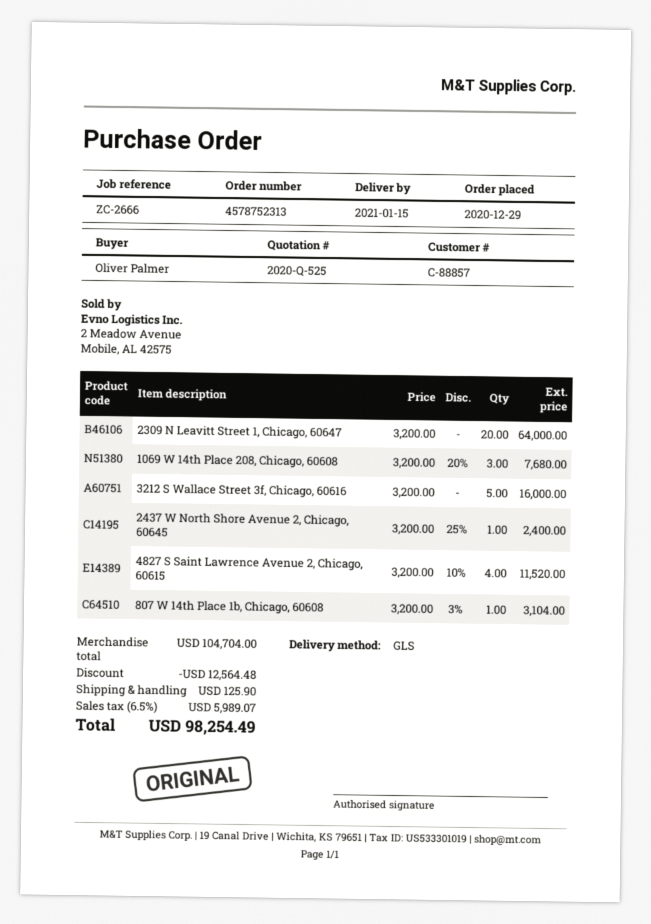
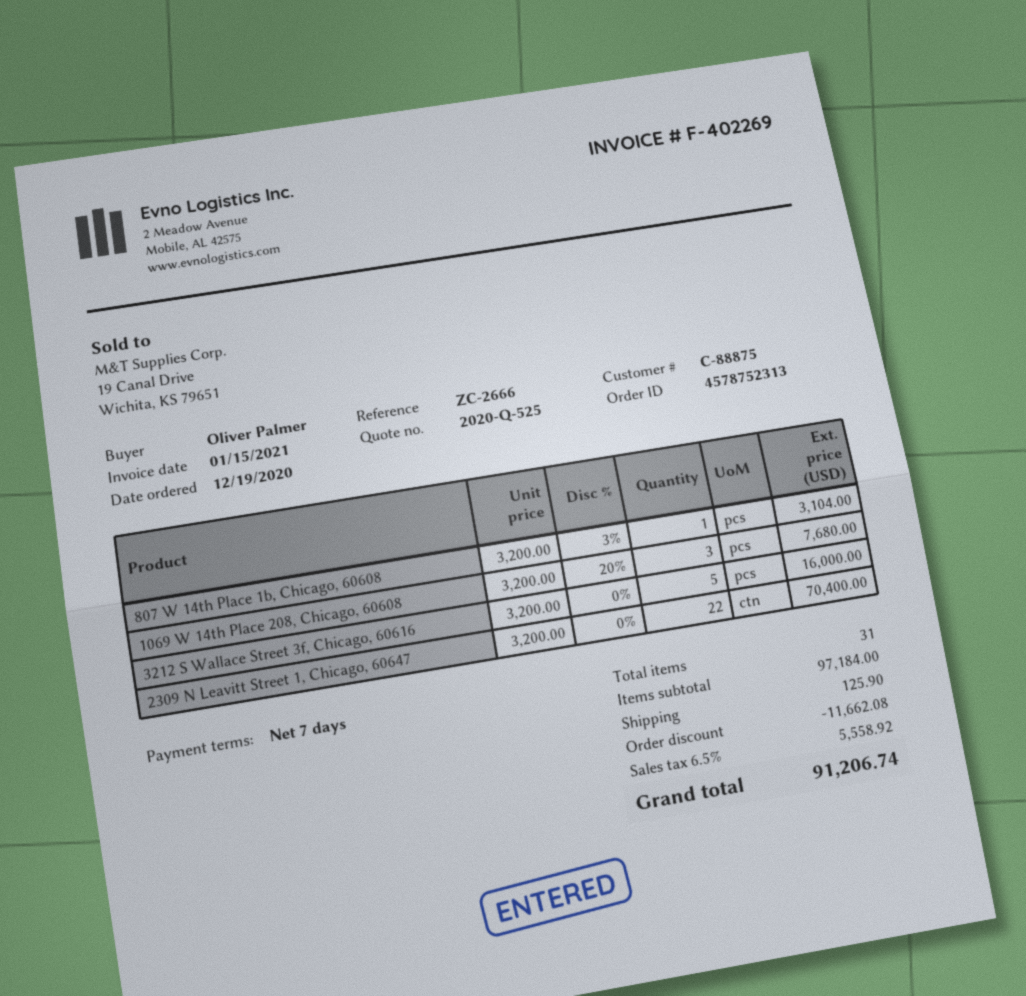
order date: 2020-12-29 -> 2020-12-19
customer number: C-88857 -> C-88875
2309 N Leavitt Street 1, Chicago, 60647: 20 x 3200.00 = 64000.00 -> 22 x 3200.00 = 70400.00
2437 W North Shore Avenue 2, Chicago, 60645: 1 x 3200.00 - 25% = 2400.00 -> none
4827 S Saint Lawrence Avenue 2, Chicago, 60615: 4 x 3200.00 - 10% = 11520.00 -> none
subtotal: 104704.00 -> 97184.00
discount: 12564.48 -> 11662.08
tax: 6.5% = 5989.07 -> 6.5% = 5558.92
total: 98254.49 -> 91206.74

